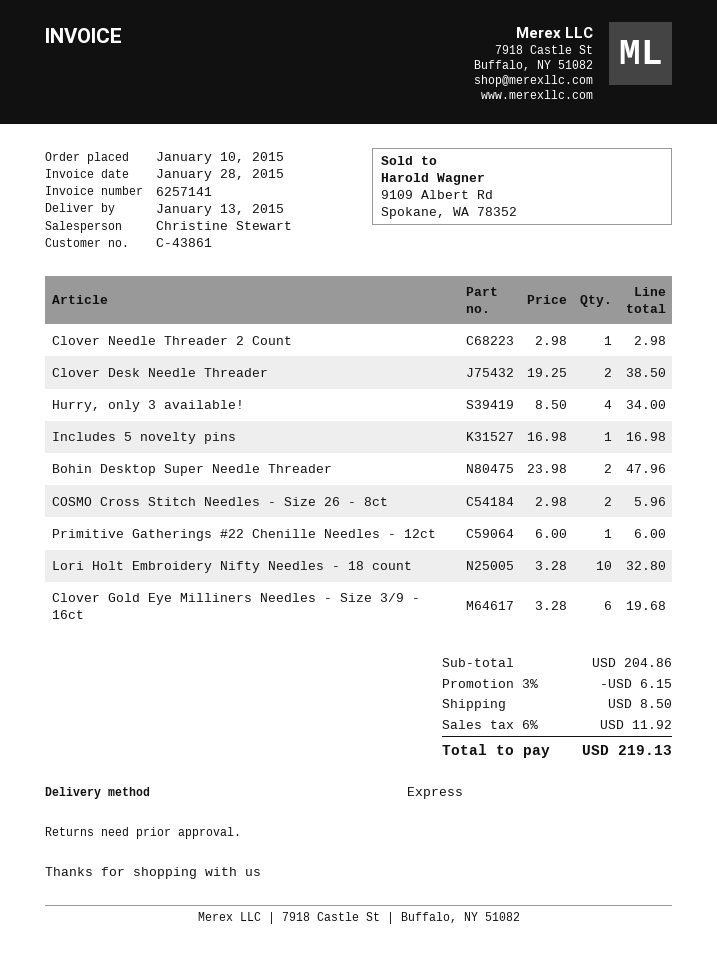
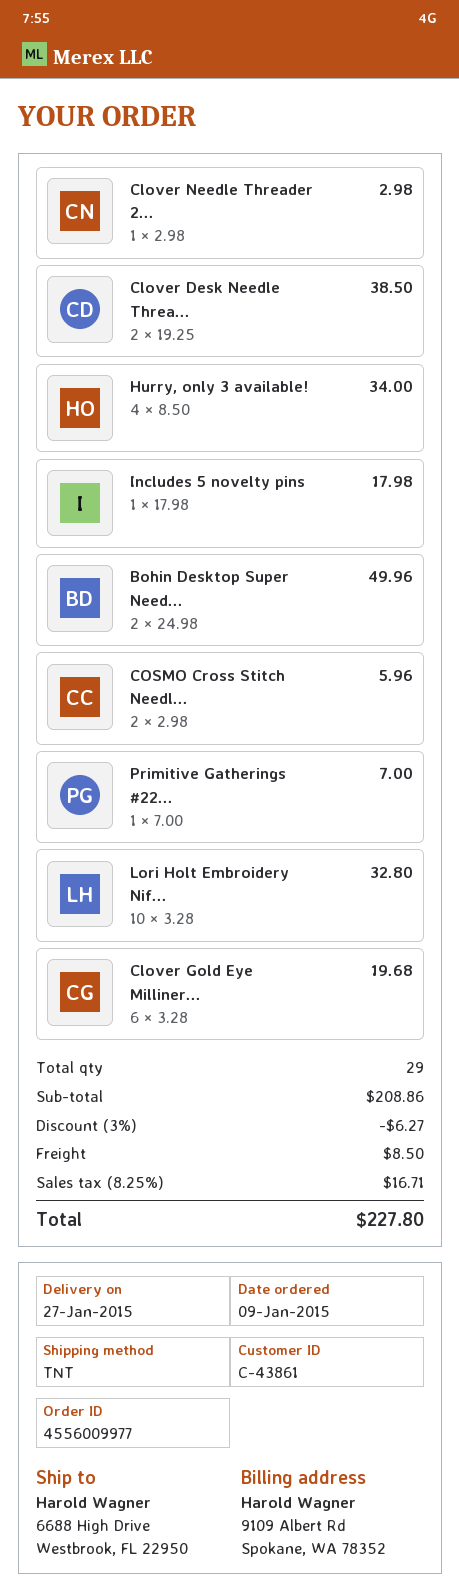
order date: 2015-01-10 -> 2015-01-09
delivery date: 2015-01-13 -> 2015-01-27
shipping method: express -> TNT
Includes 5 novelty pins: 1 x 16.98 = 16.98 -> 1 x 17.98 = 17.98
Bohin Desktop Super Needle Threader: 2 x 23.98 = 47.96 -> 2 x 24.98 = 49.96
Primitive Gatherings #22 Chenille Needles - 12ct: 1 x 6.00 = 6.00 -> 1 x 7.00 = 7.00
subtotal: 204.86 -> 208.86
discount: 3% = 6.15 -> 3% = 6.27
tax: 6% = 11.92 -> 8.25% = 16.71
total: 219.13 -> 227.80

